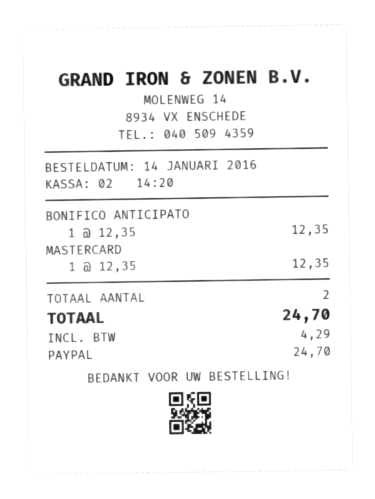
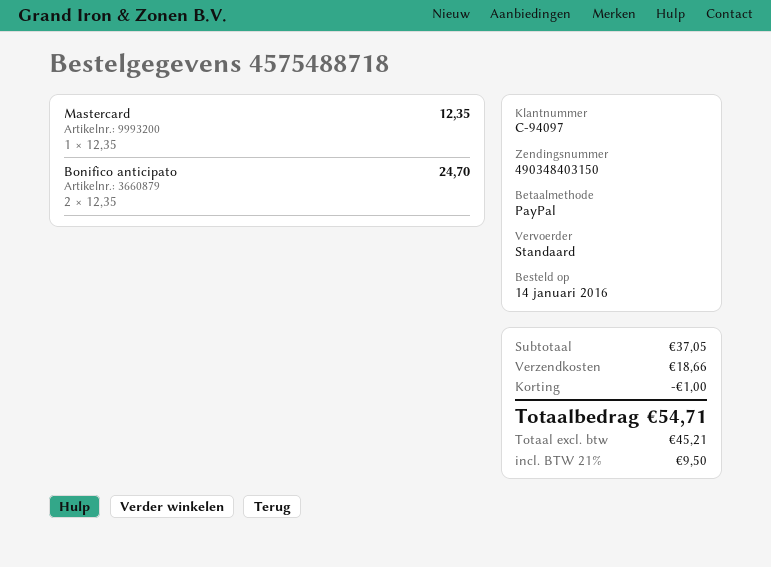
BONIFICO ANTICIPATO: 1 x 12.35 = 12.35 -> 2 x 12.35 = 24.70
discount: none -> 1.00
shipping: none -> 18.66
tax: 4.29 -> 9.50
total: 24.70 -> 54.71

